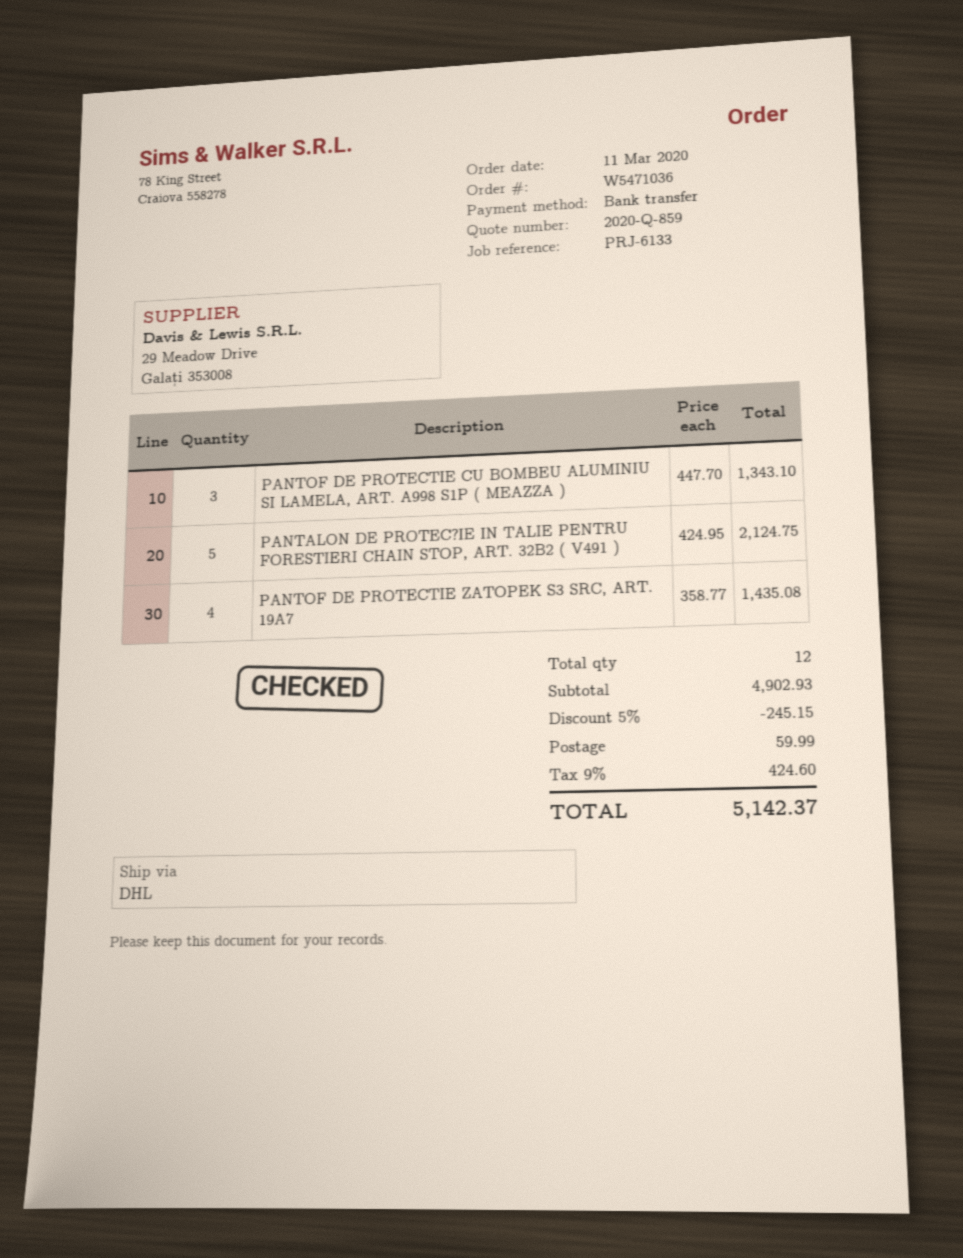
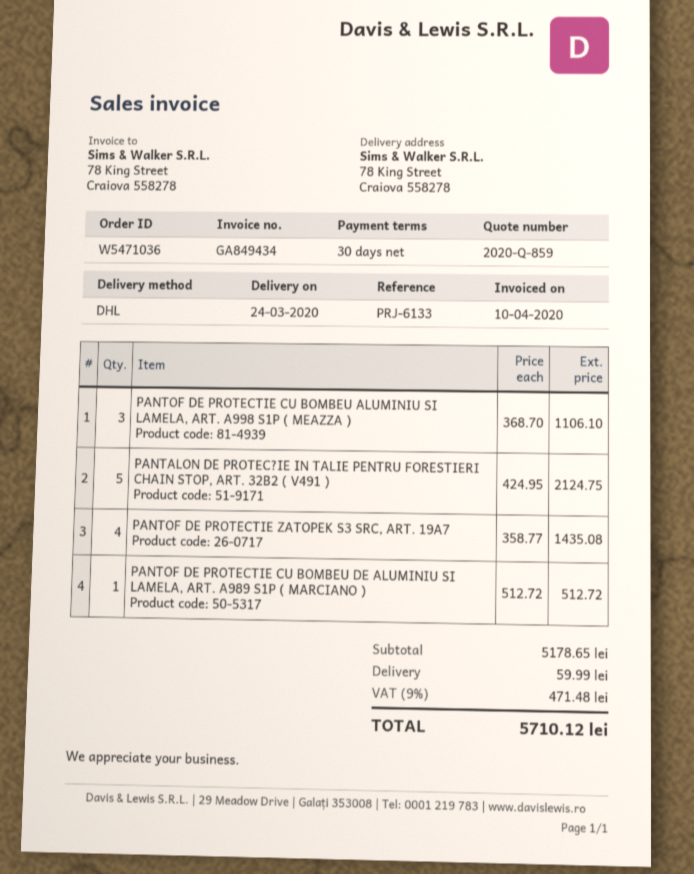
PANTOF DE PROTECTIE CU BOMBEU ALUMINIU SI LAMELA, ART. A998 S1P ( MEAZZA ): 3 x 447.70 = 1343.10 -> 3 x 368.70 = 1106.10
PANTOF DE PROTECTIE CU BOMBEU DE ALUMINIU SI LAMELA, ART. A989 S1P ( MARCIANO ): none -> 1 x 512.72 = 512.72
subtotal: 4902.93 -> 5178.65
discount: 5% = 245.15 -> none
tax: 9% = 424.60 -> 9% = 471.48
total: 5142.37 -> 5710.12

